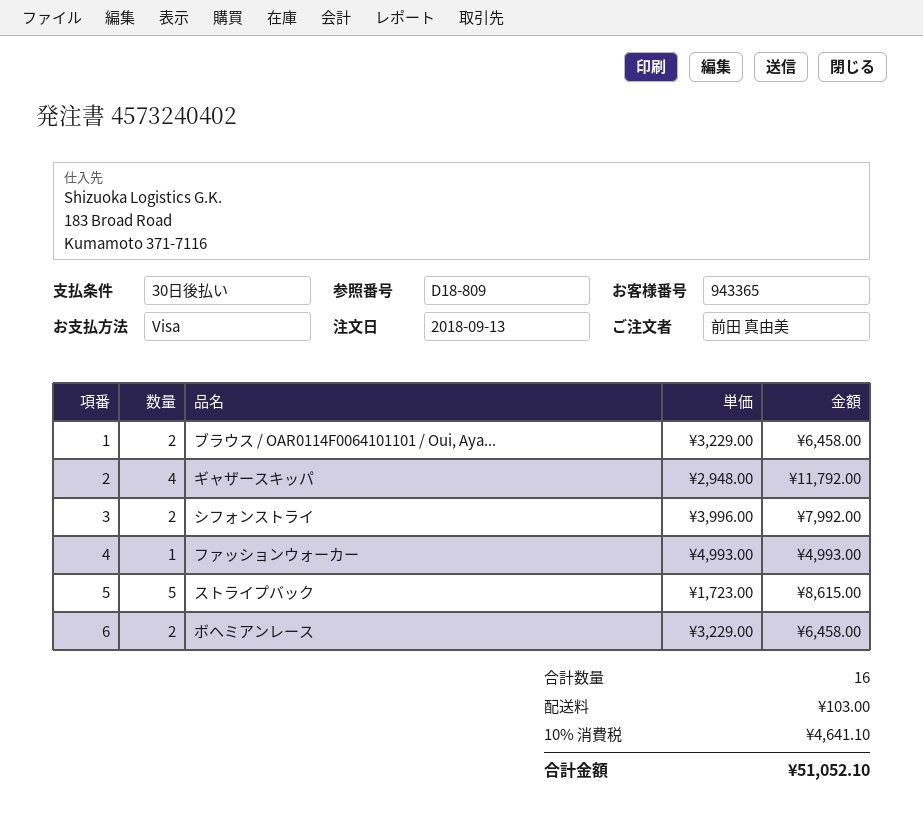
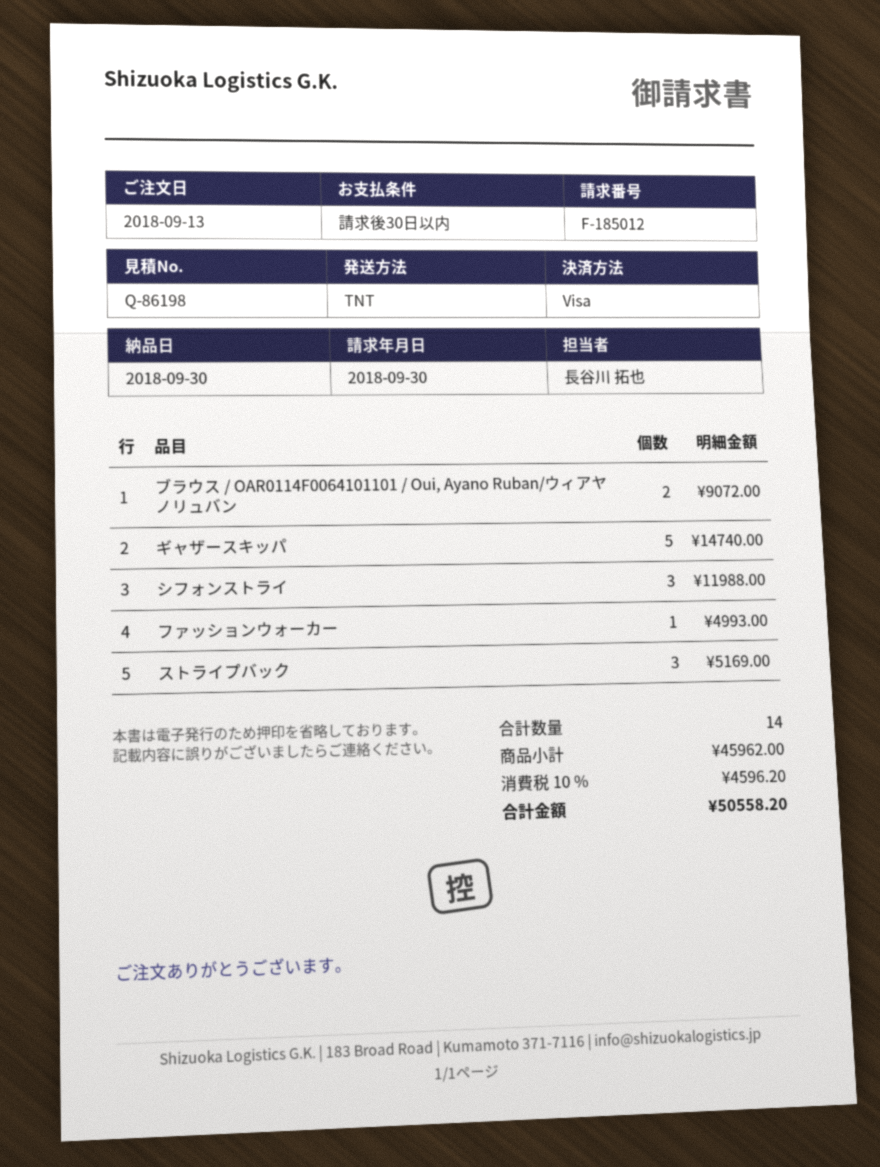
ブラウス / OAR0114F0064101101 / Oui, Aya...: 2 for 6458.00 -> 2 for 9072.00
ギャザースキッパ: 4 for 11792.00 -> 5 for 14740.00
シフォンストライ: 2 for 7992.00 -> 3 for 11988.00
ストライプバック: 5 for 8615.00 -> 3 for 5169.00
ボヘミアンレース: 2 for 6458.00 -> none
total quantity: 16 -> 14
shipping: 103.00 -> none
tax: 10% = 4641.10 -> 10% = 4596.20
total: 51052.10 -> 50558.20

